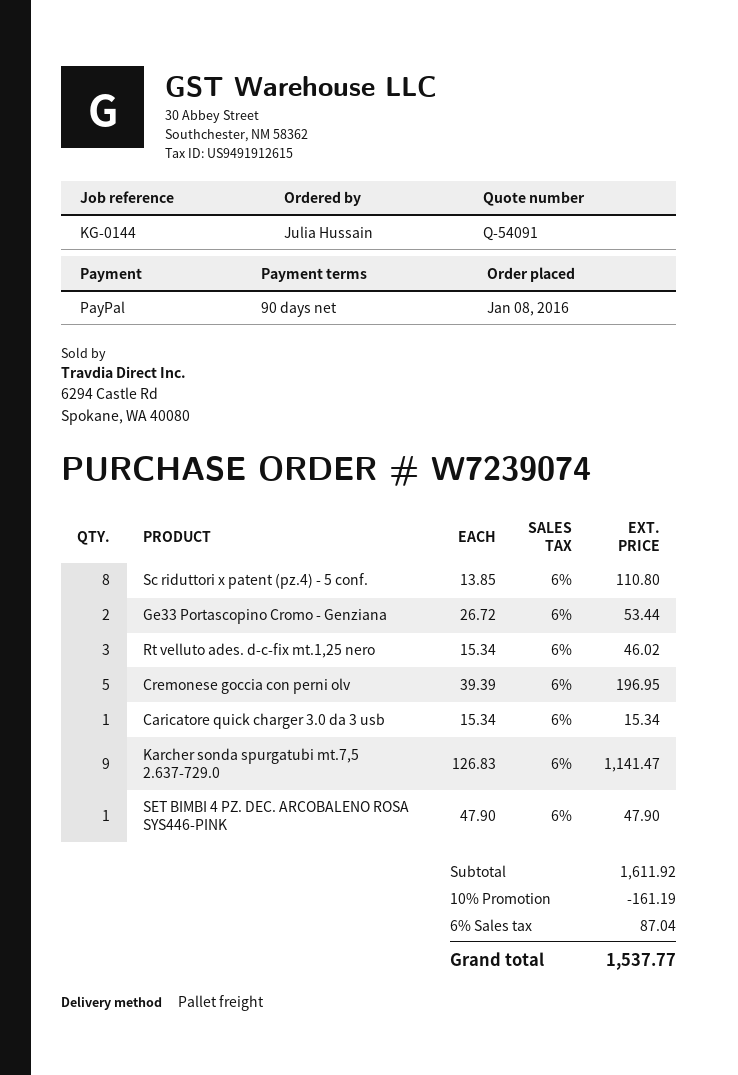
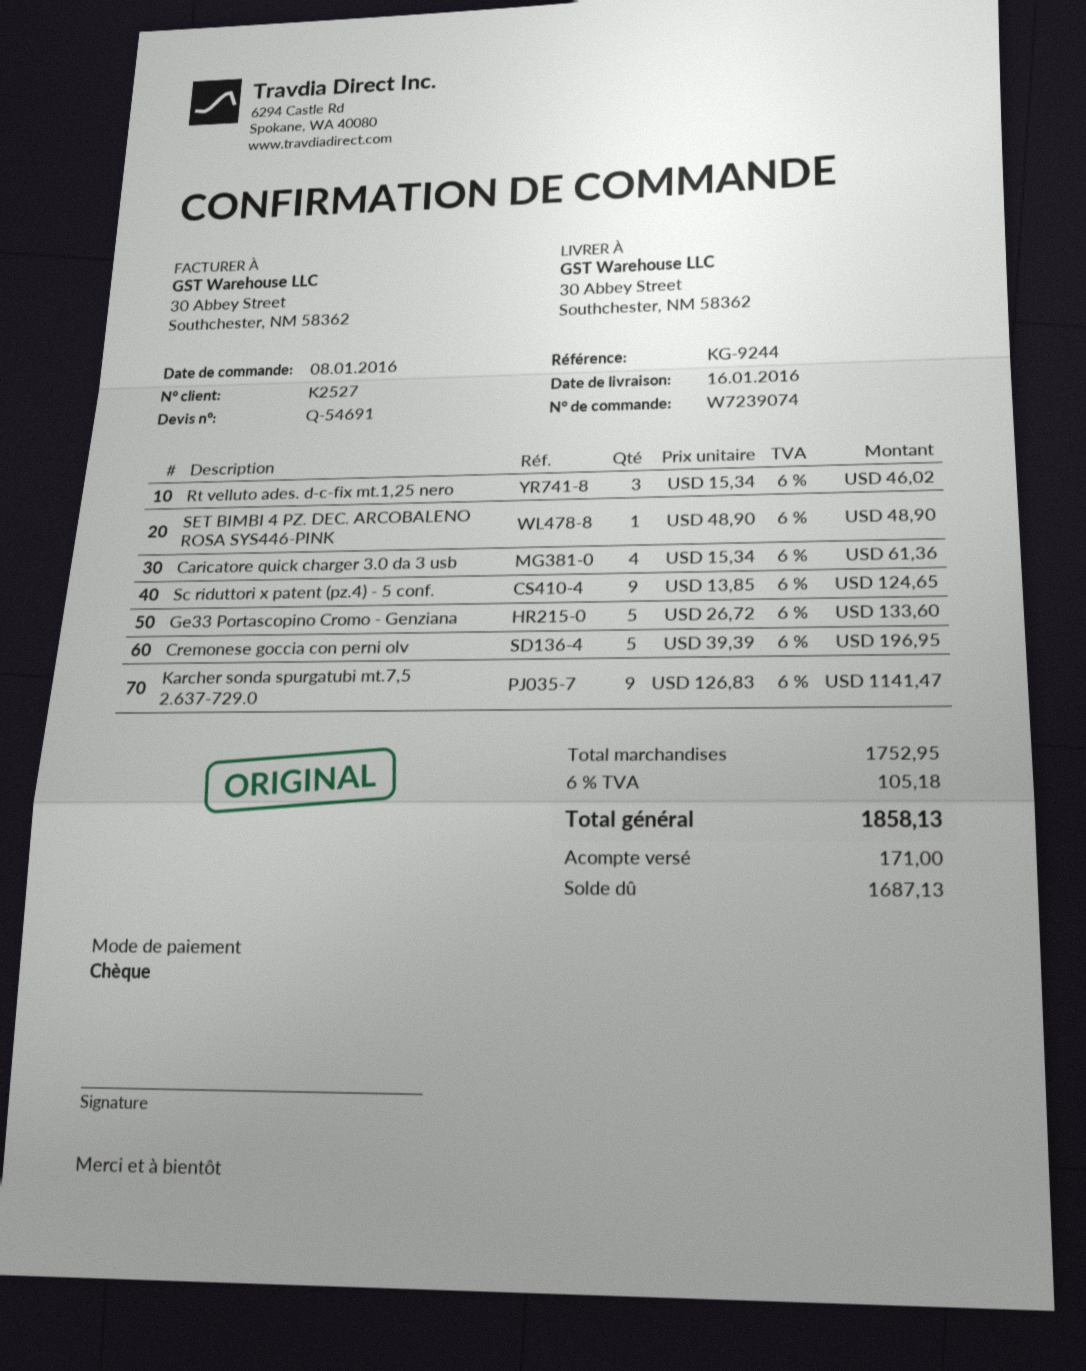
quote number: Q-54091 -> Q-54691
reference: KG-0144 -> KG-9244
payment method: PayPal -> cheque
Sc riduttori x patent (pz.4) - 5 conf.: 8 x 13.85 = 110.80 -> 9 x 13.85 = 124.65
Ge33 Portascopino Cromo - Genziana: 2 x 26.72 = 53.44 -> 5 x 26.72 = 133.60
Caricatore quick charger 3.0 da 3 usb: 1 x 15.34 = 15.34 -> 4 x 15.34 = 61.36
SET BIMBI 4 PZ. DEC. ARCOBALENO ROSA SYS446-PINK: 1 x 47.90 = 47.90 -> 1 x 48.90 = 48.90
subtotal: 1611.92 -> 1752.95
discount: 10% = 161.19 -> none
tax: 6% = 87.04 -> 6% = 105.18
total: 1537.77 -> 1858.13

